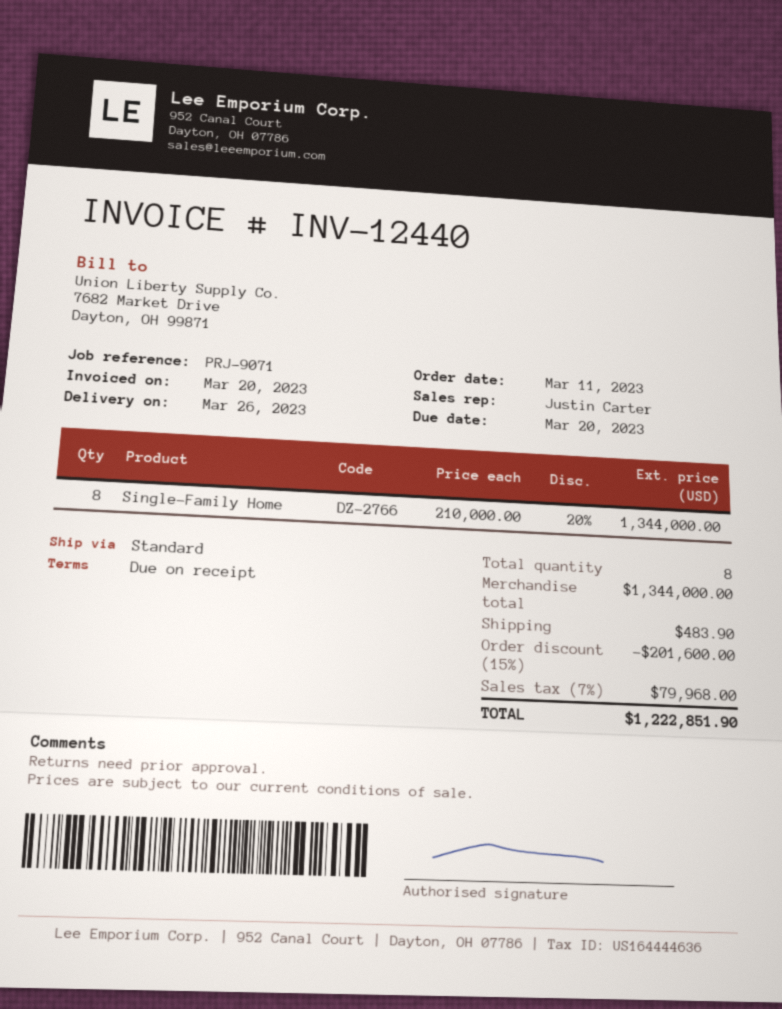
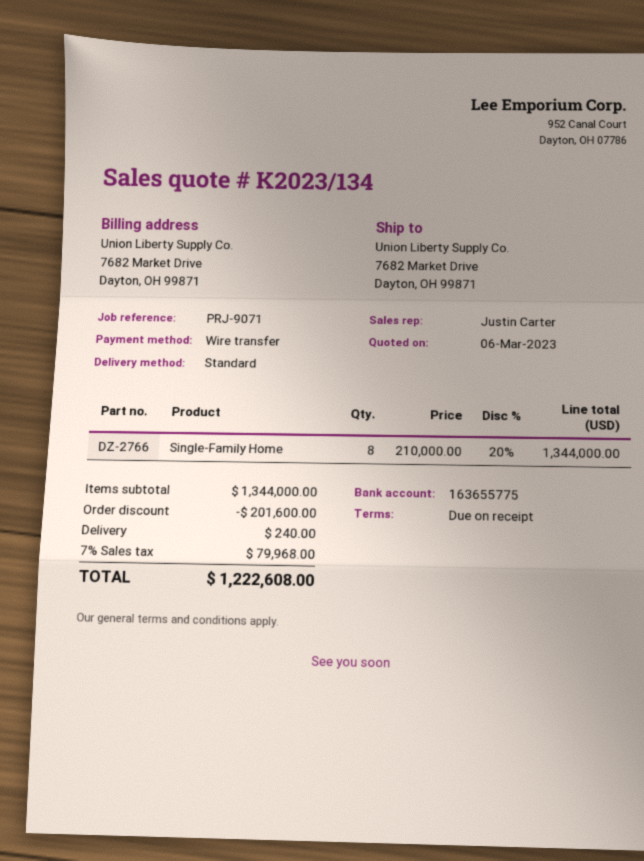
shipping: 483.90 -> 240.00
total: 1222851.90 -> 1222608.00

